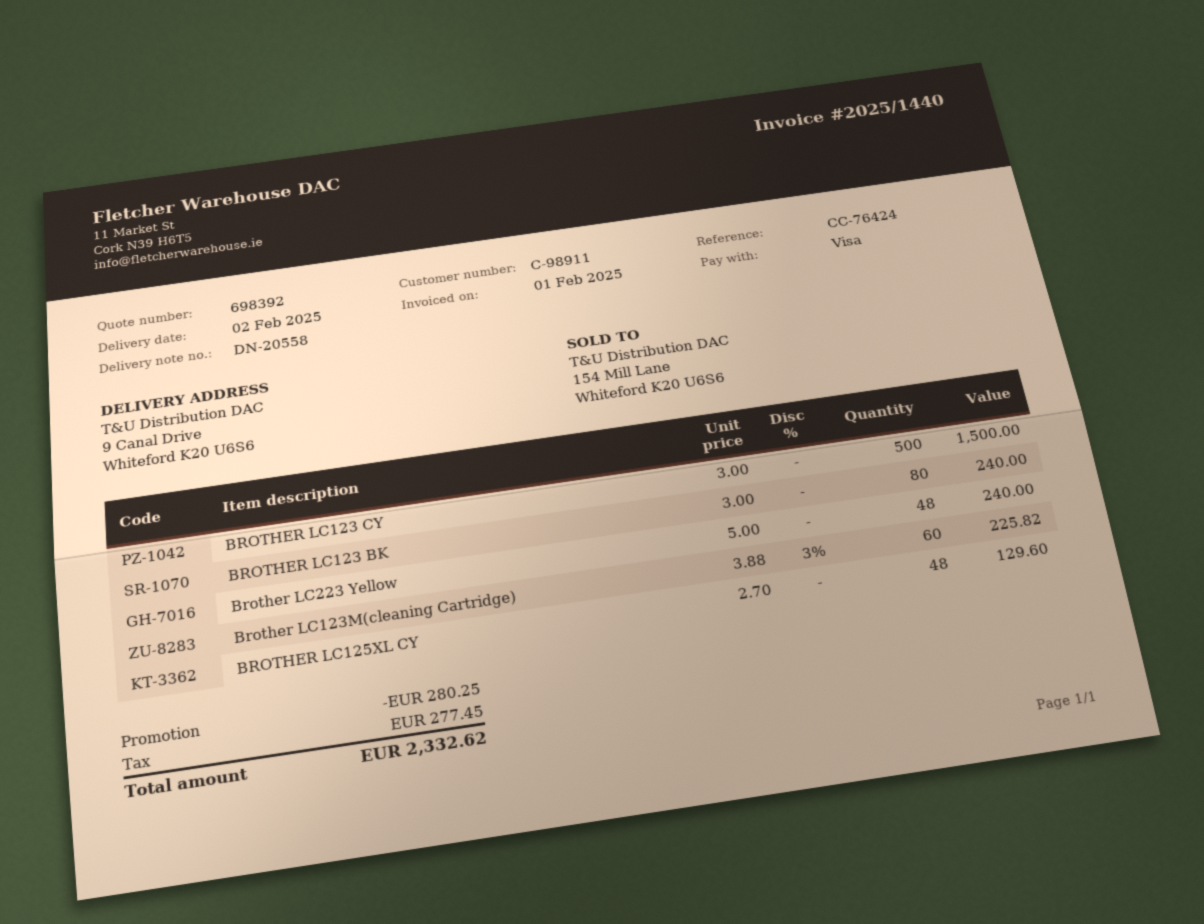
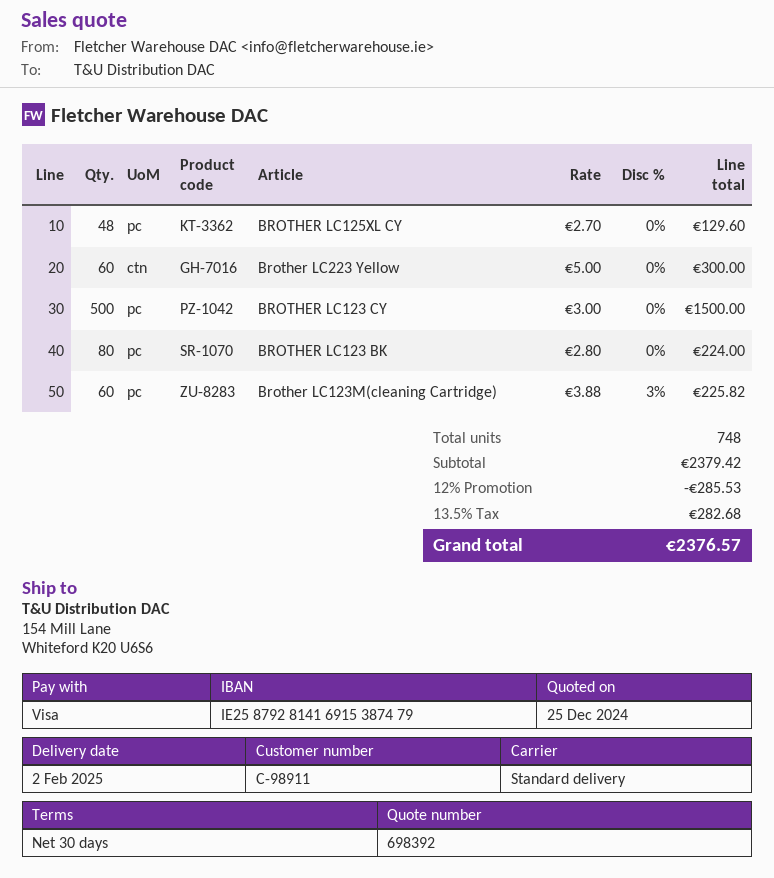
ship to: 9 Canal Drive, Whiteford K20 U6S6 -> 154 Mill Lane, Whiteford K20 U6S6
BROTHER LC123 BK: 80 x 3.00 = 240.00 -> 80 x 2.80 = 224.00
Brother LC223 Υellow: 48 x 5.00 = 240.00 -> 60 x 5.00 = 300.00
discount: 280.25 -> 285.53
tax: 277.45 -> 282.68
total: 2332.62 -> 2376.57

